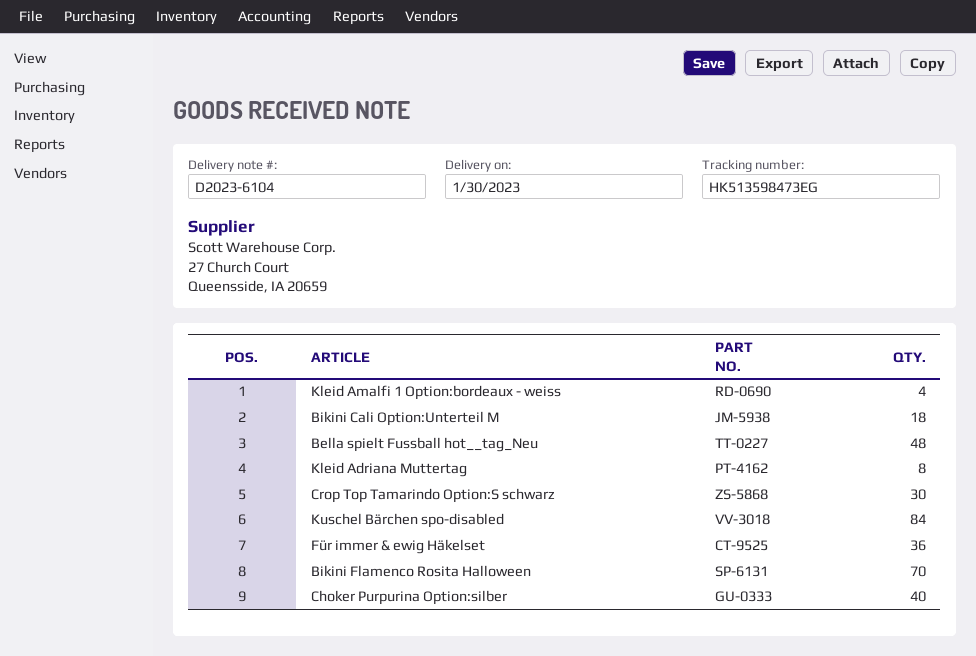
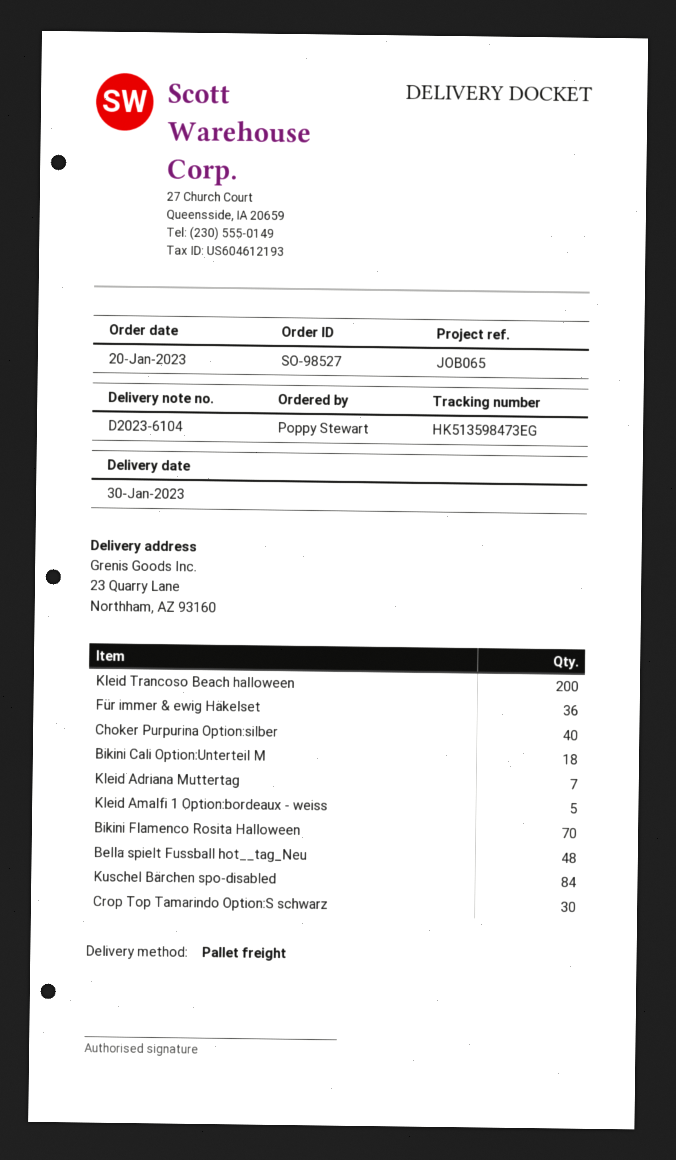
Kleid Amalfi 1 Option:bordeaux - weiss: 4 -> 5
Kleid Adriana Muttertag: 8 -> 7
Kleid Trancoso Beach halloween: none -> 200

